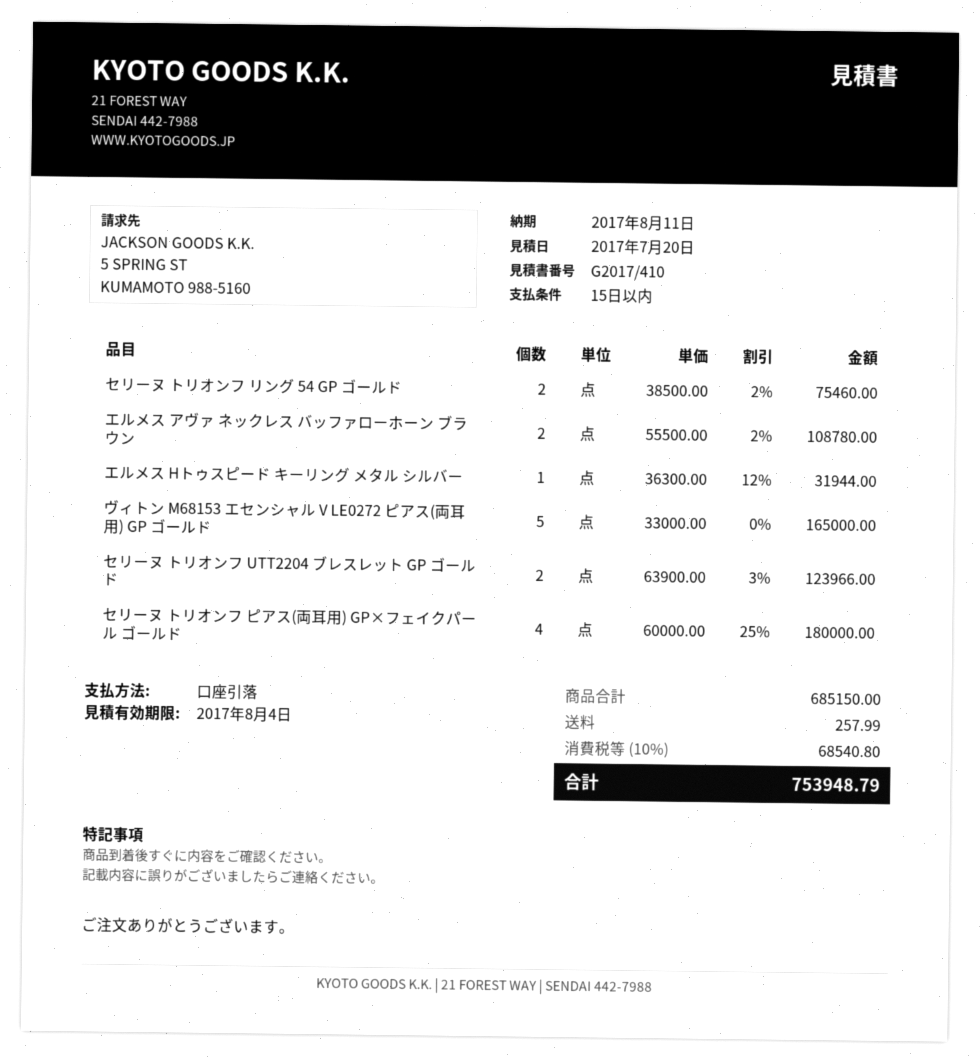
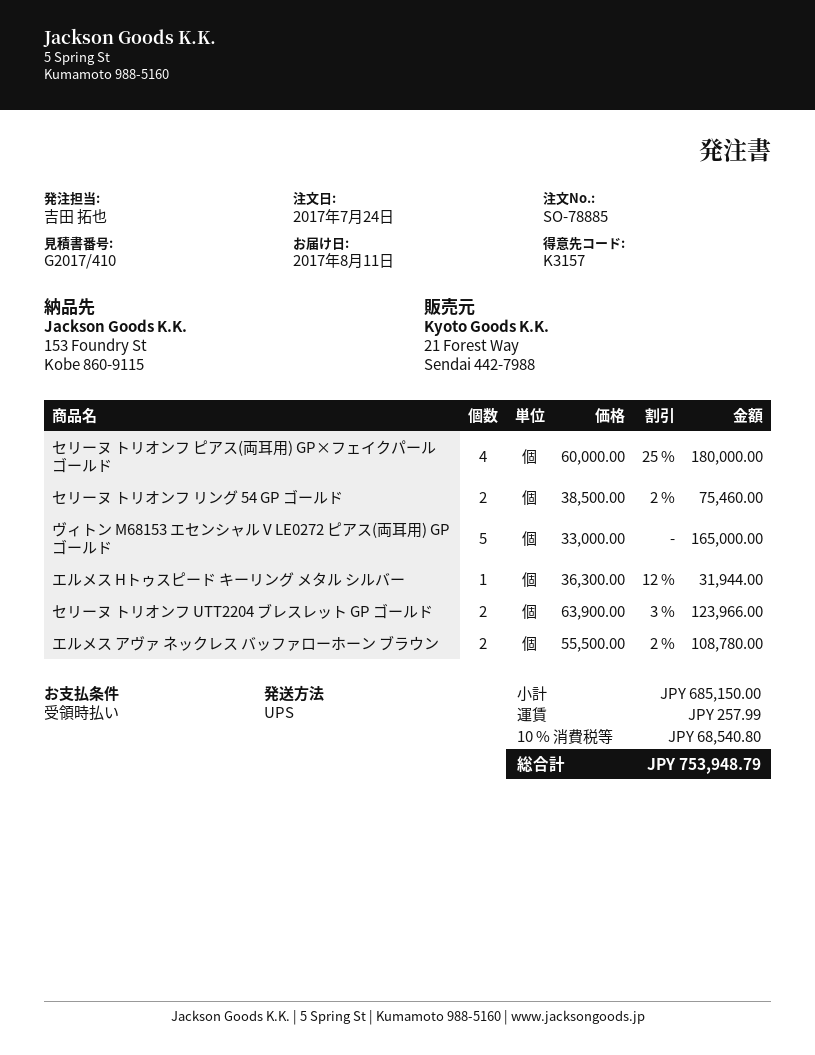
payment terms: 15 days -> on receipt

